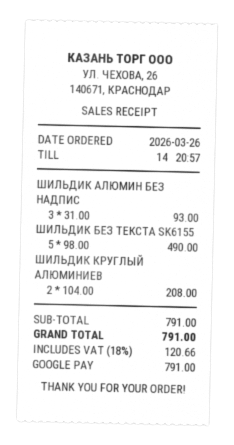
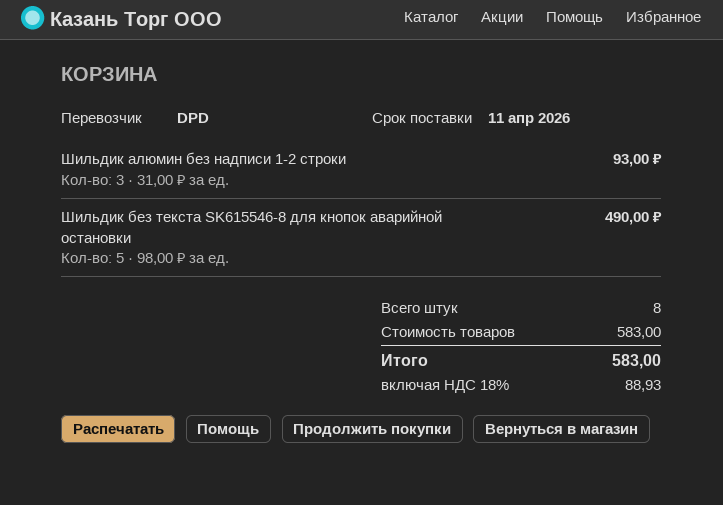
ШИЛЬДИК КРУГЛЫЙ АЛЮМИНИЕВ: 2 x 104.00 = 208.00 -> none
subtotal: 791.00 -> 583.00
tax: 18% = 120.66 -> 18% = 88.93
total: 791.00 -> 583.00

